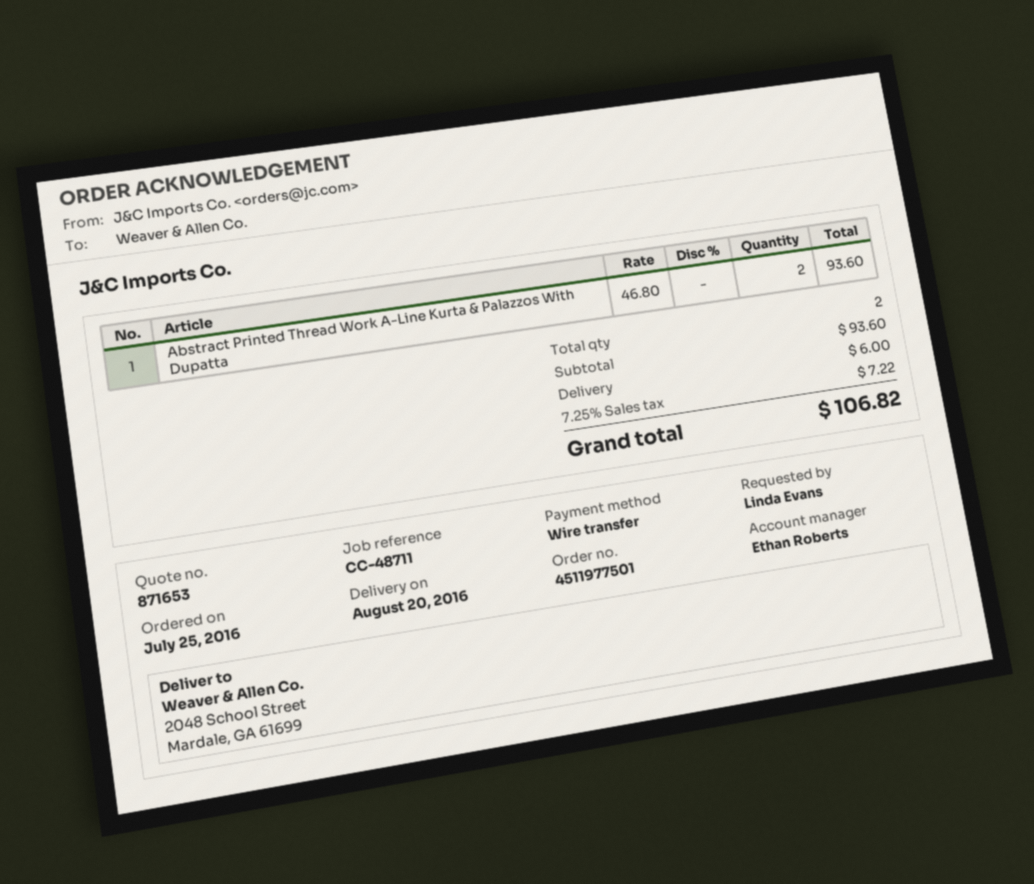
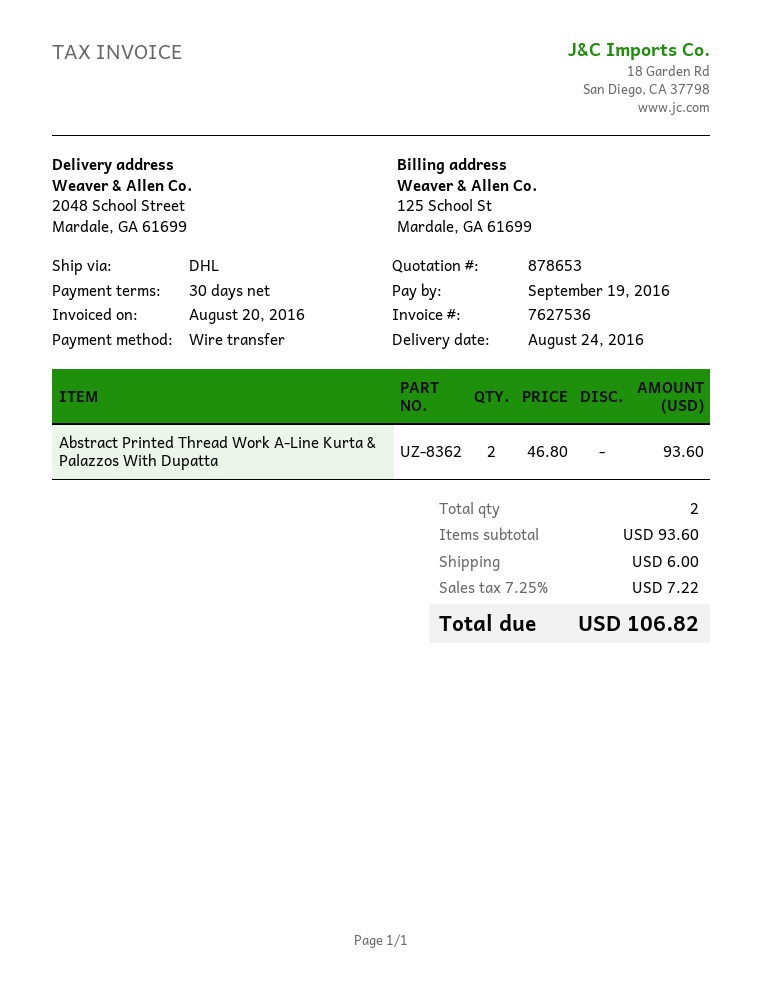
quote number: 871653 -> 878653
delivery date: 2016-08-20 -> 2016-08-24

